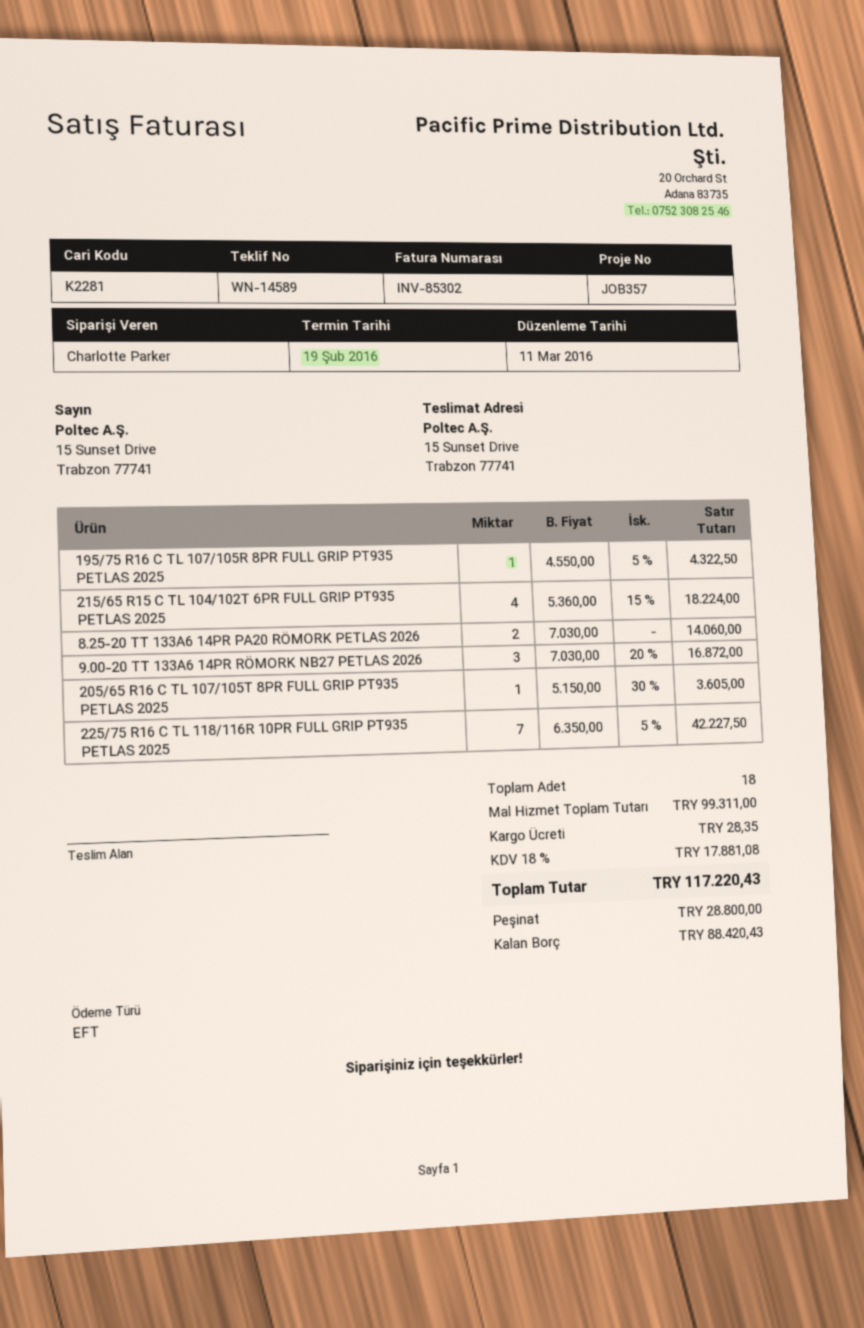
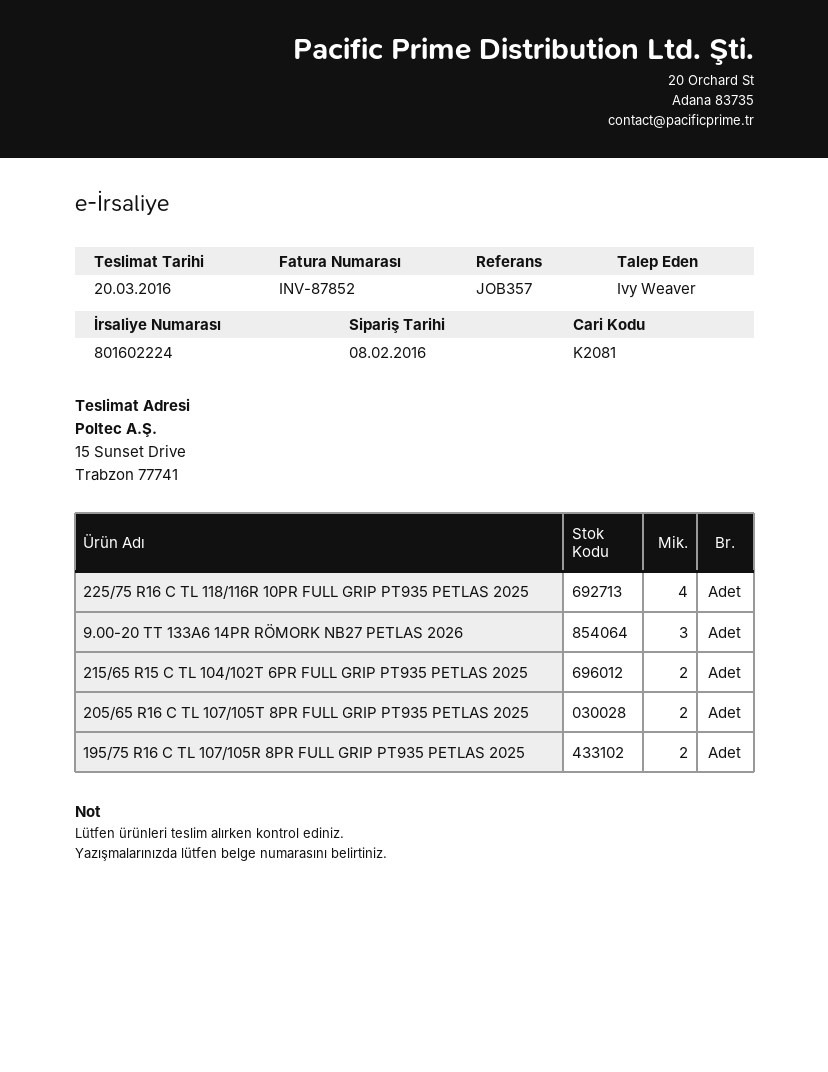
delivery date: 2016-02-19 -> 2016-03-20
invoice number: INV-85302 -> INV-87852
customer number: K2281 -> K2081
ordered by: Charlotte Parker -> Ivy Weaver
195/75 R16 C TL 107/105R 8PR FULL GRIP PT935 PETLAS 2025: 1 -> 2
215/65 R15 C TL 104/102T 6PR FULL GRIP PT935 PETLAS 2025: 4 -> 2
8.25-20 TT 133A6 14PR PA20 RÖMORK PETLAS 2026: 2 -> none
205/65 R16 C TL 107/105T 8PR FULL GRIP PT935 PETLAS 2025: 1 -> 2
225/75 R16 C TL 118/116R 10PR FULL GRIP PT935 PETLAS 2025: 7 -> 4

